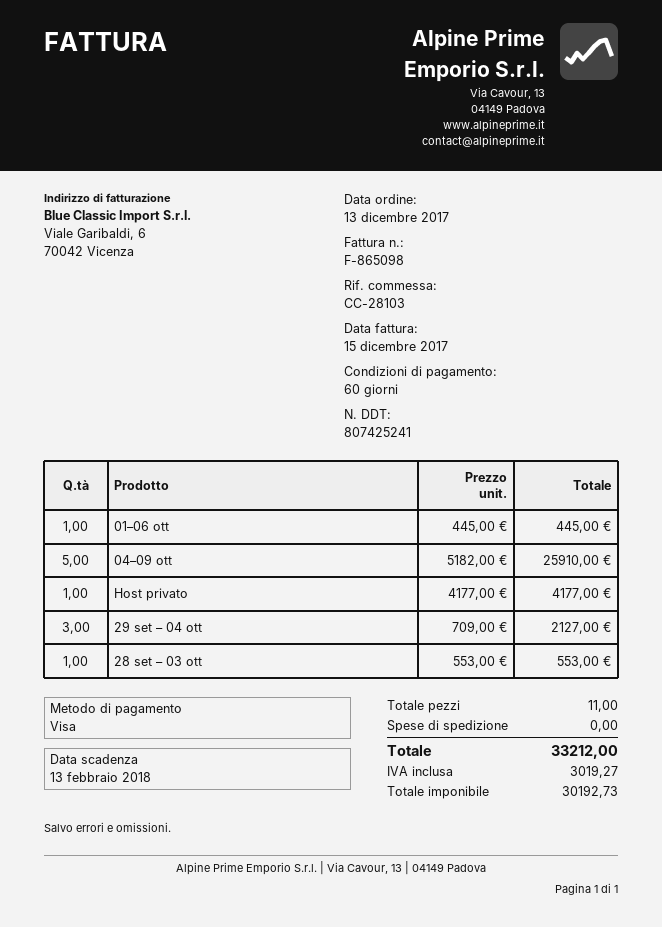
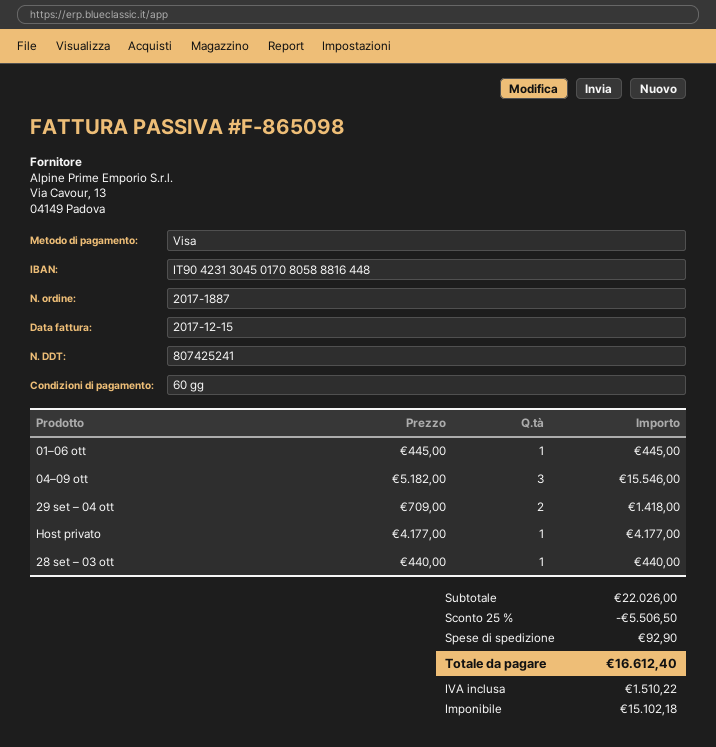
04–09 ott: 5 x 5182.00 = 25910.00 -> 3 x 5182.00 = 15546.00
29 set – 04 ott: 3 x 709.00 = 2127.00 -> 2 x 709.00 = 1418.00
28 set – 03 ott: 1 x 553.00 = 553.00 -> 1 x 440.00 = 440.00
discount: none -> 25% = 5506.50
shipping: 0.00 -> 92.90
net: 30192.73 -> 15102.18
tax: 3019.27 -> 1510.22
total: 33212.00 -> 16612.40

